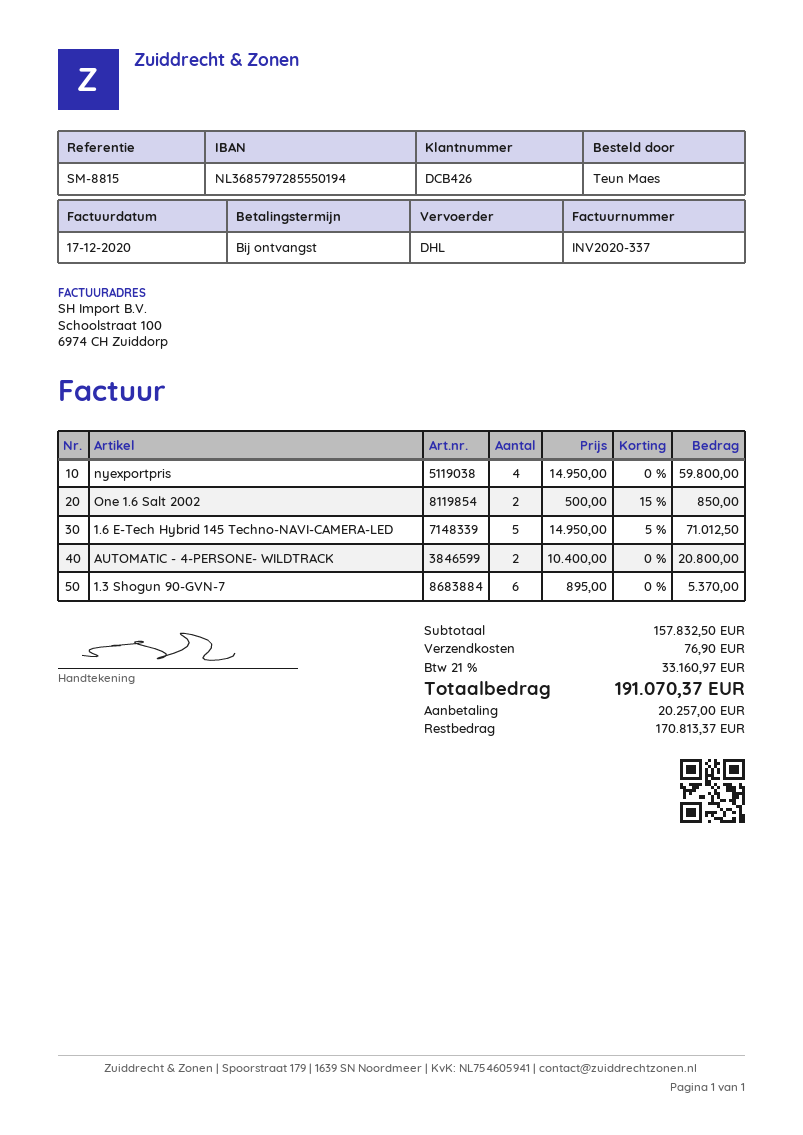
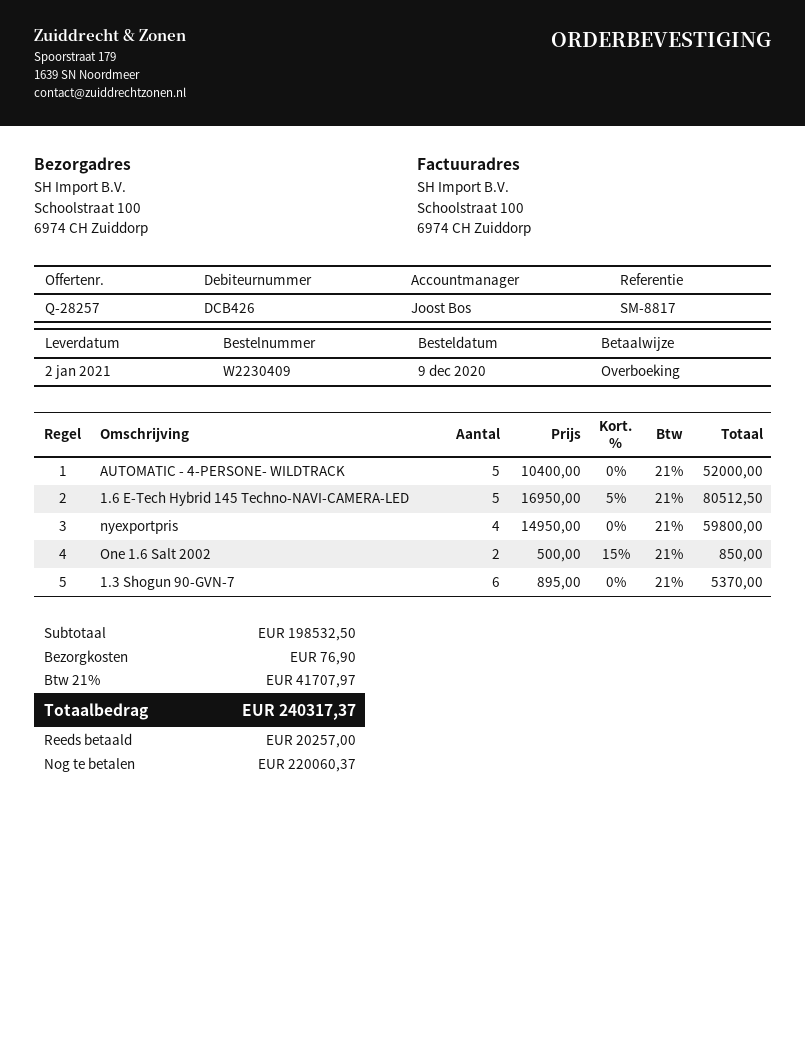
reference: SM-8815 -> SM-8817
1.6 E-Tech Hybrid 145 Techno-NAVI-CAMERA-LED: 5 x 14950.00 - 5% = 71012.50 -> 5 x 16950.00 - 5% = 80512.50
AUTOMATIC - 4-PERSONE- WILDTRACK: 2 x 10400.00 = 20800.00 -> 5 x 10400.00 = 52000.00
subtotal: 157832.50 -> 198532.50
tax: 21% = 33160.97 -> 21% = 41707.97
total: 191070.37 -> 240317.37
balance: 170813.37 -> 220060.37

